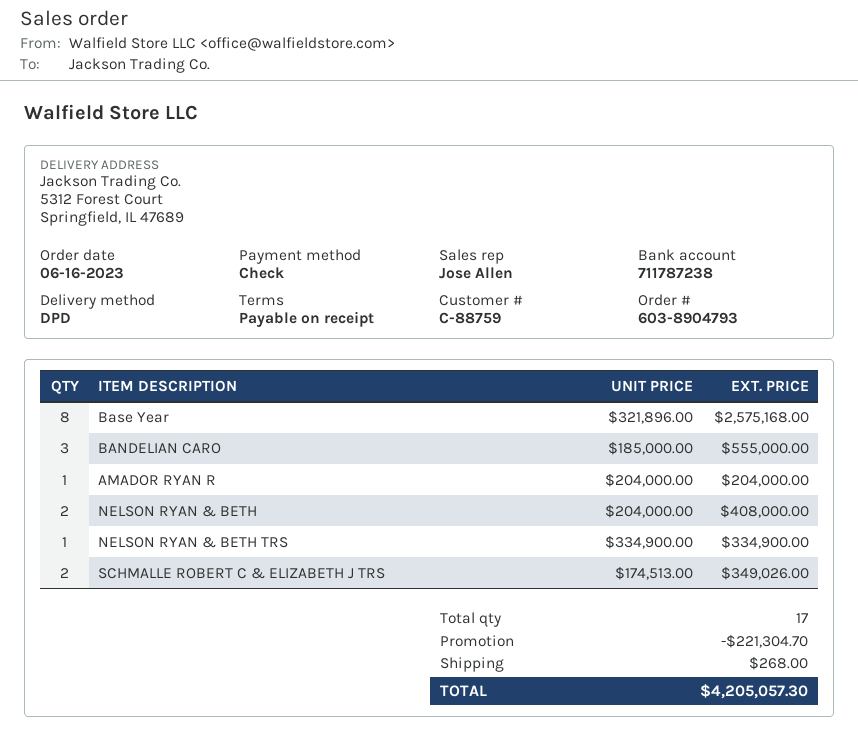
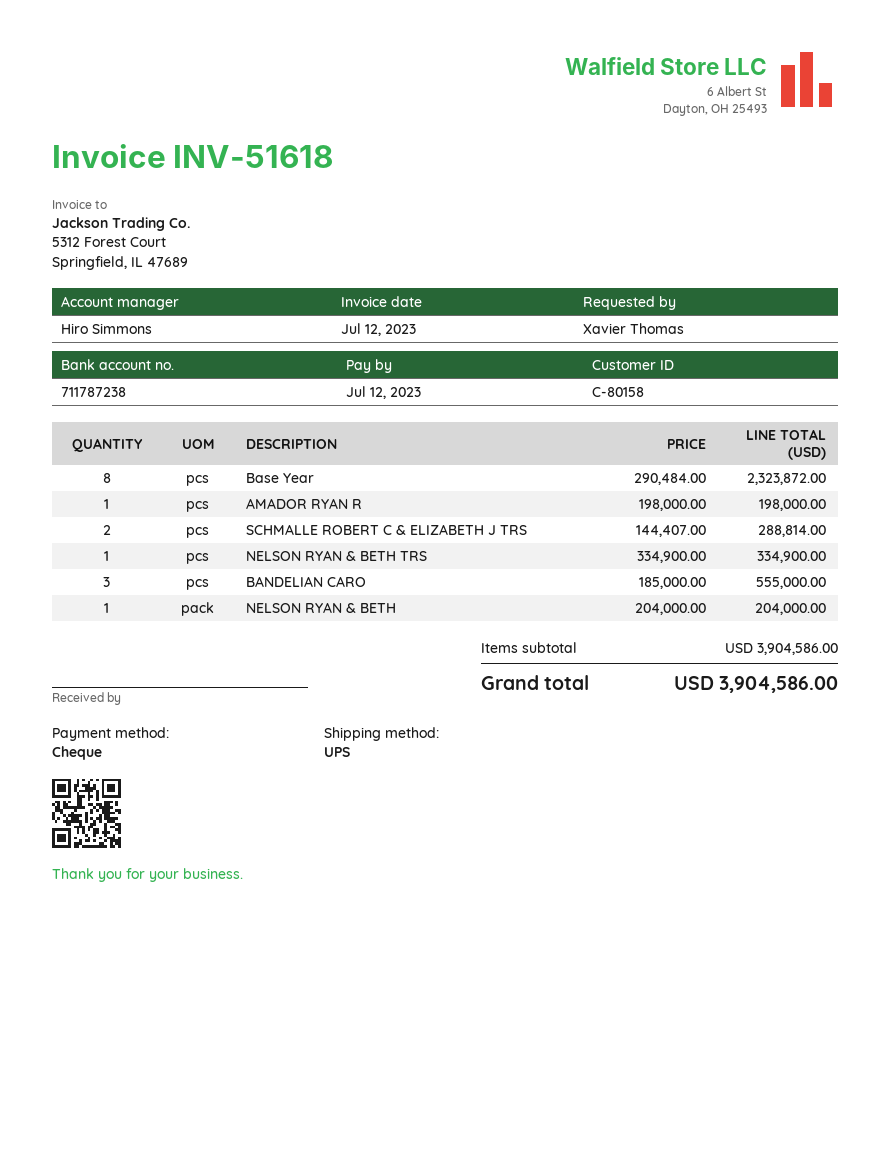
customer number: C-88759 -> C-80158
sales rep: Jose Allen -> Hiro Simmons
shipping method: DPD -> UPS
Base Year: 8 x 321896.00 = 2575168.00 -> 8 x 290484.00 = 2323872.00
AMADOR RYAN R: 1 x 204000.00 = 204000.00 -> 1 x 198000.00 = 198000.00
NELSON RYAN & BETH: 2 x 204000.00 = 408000.00 -> 1 x 204000.00 = 204000.00
SCHMALLE ROBERT C & ELIZABETH J TRS: 2 x 174513.00 = 349026.00 -> 2 x 144407.00 = 288814.00
discount: 221304.70 -> none
shipping: 268.00 -> none
total: 4205057.30 -> 3904586.00

